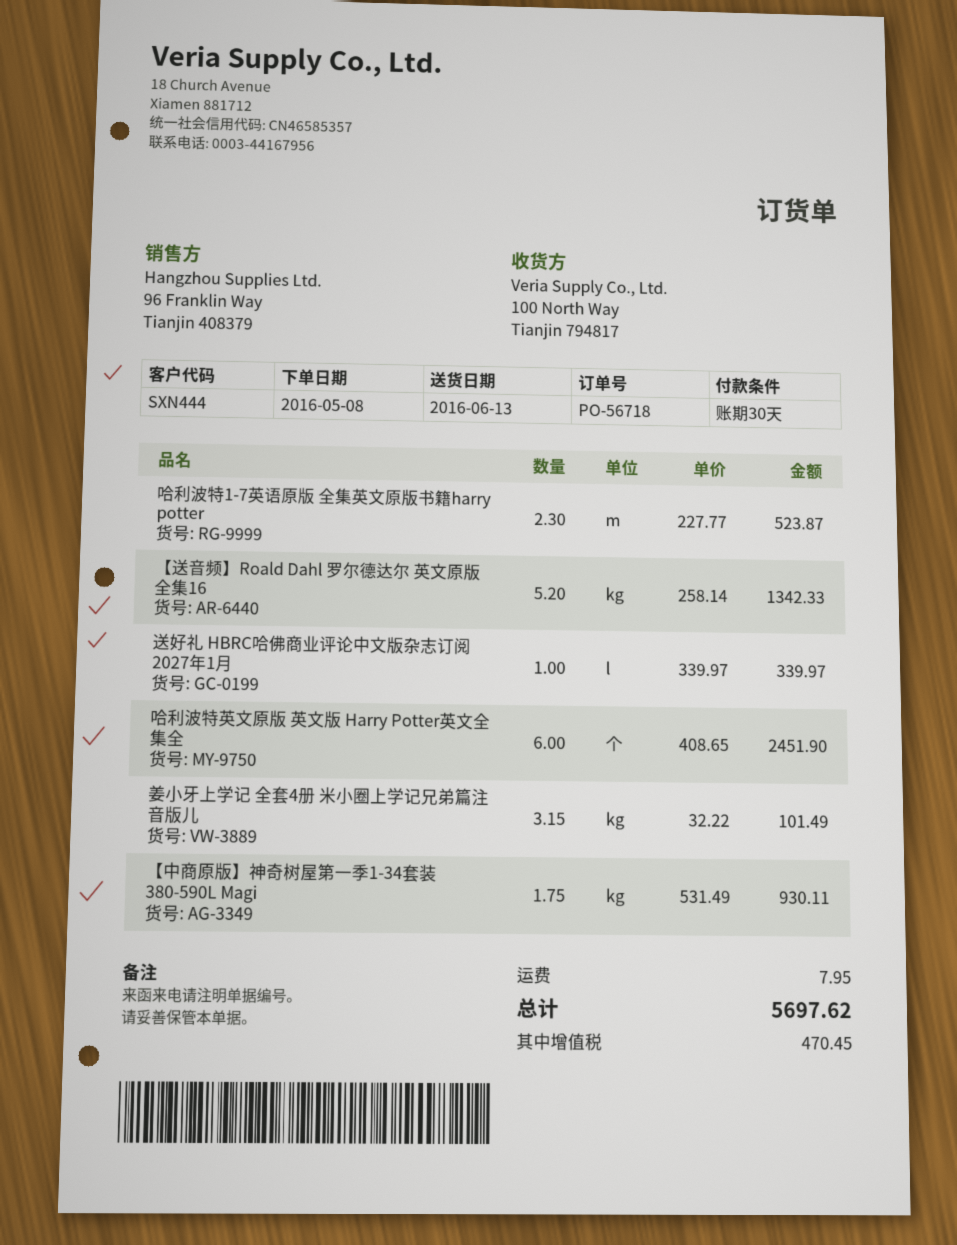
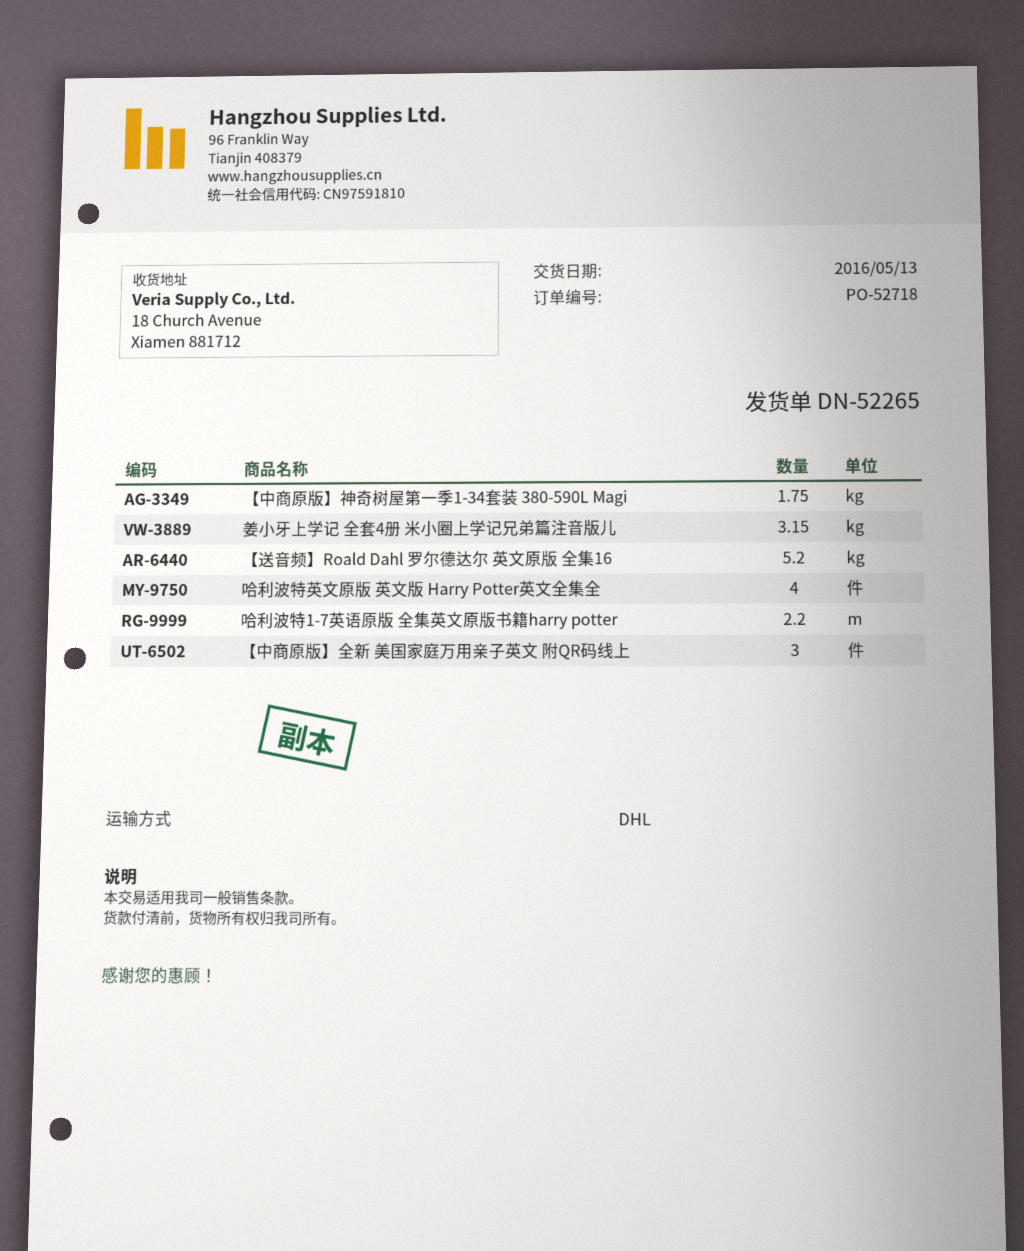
order number: PO-56718 -> PO-52718
delivery date: 2016-06-13 -> 2016-05-13
ship to: 100 North Way, Tianjin 794817 -> 18 Church Avenue, Xiamen 881712
哈利波特1-7英语原版 全集英文原版书籍harry potter: 2.3 -> 2.2
送好礼 HBRC哈佛商业评论中文版杂志订阅 2027年1月: 1 -> none
哈利波特英文原版 英文版 Harry Potter英文全集全: 6 -> 4
【中商原版】全新 美国家庭万用亲子英文 附QR码线上: none -> 3

